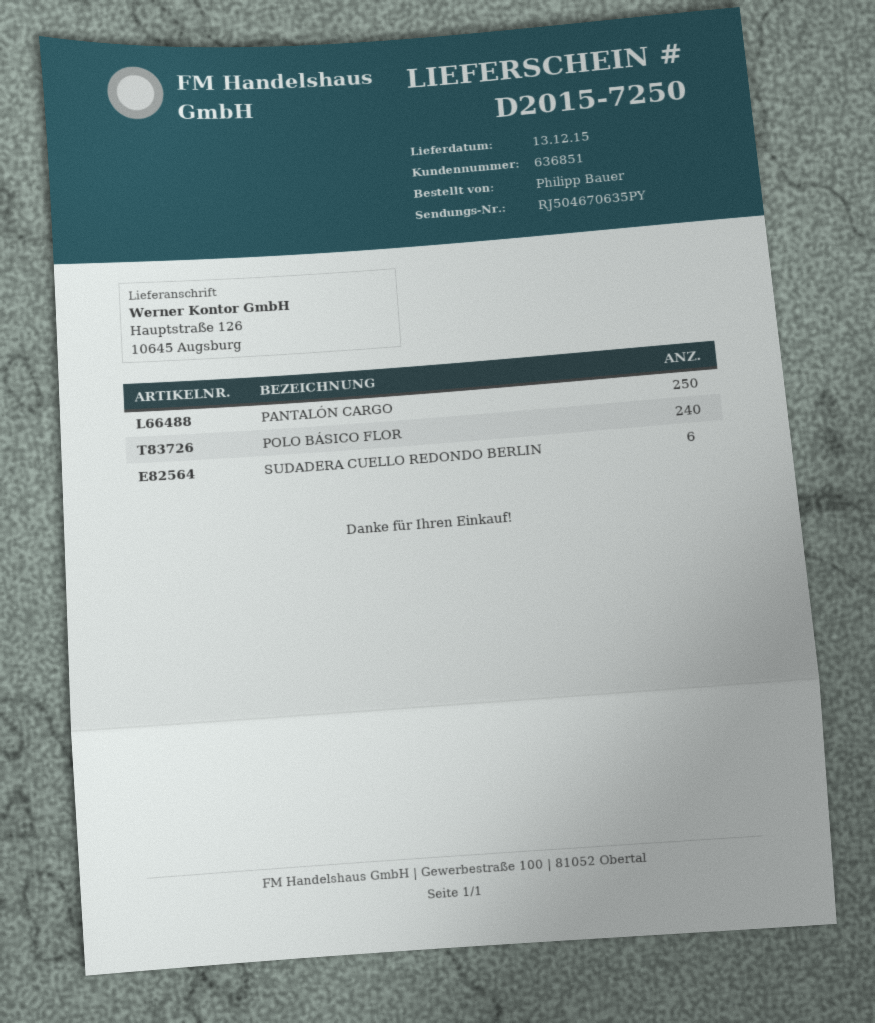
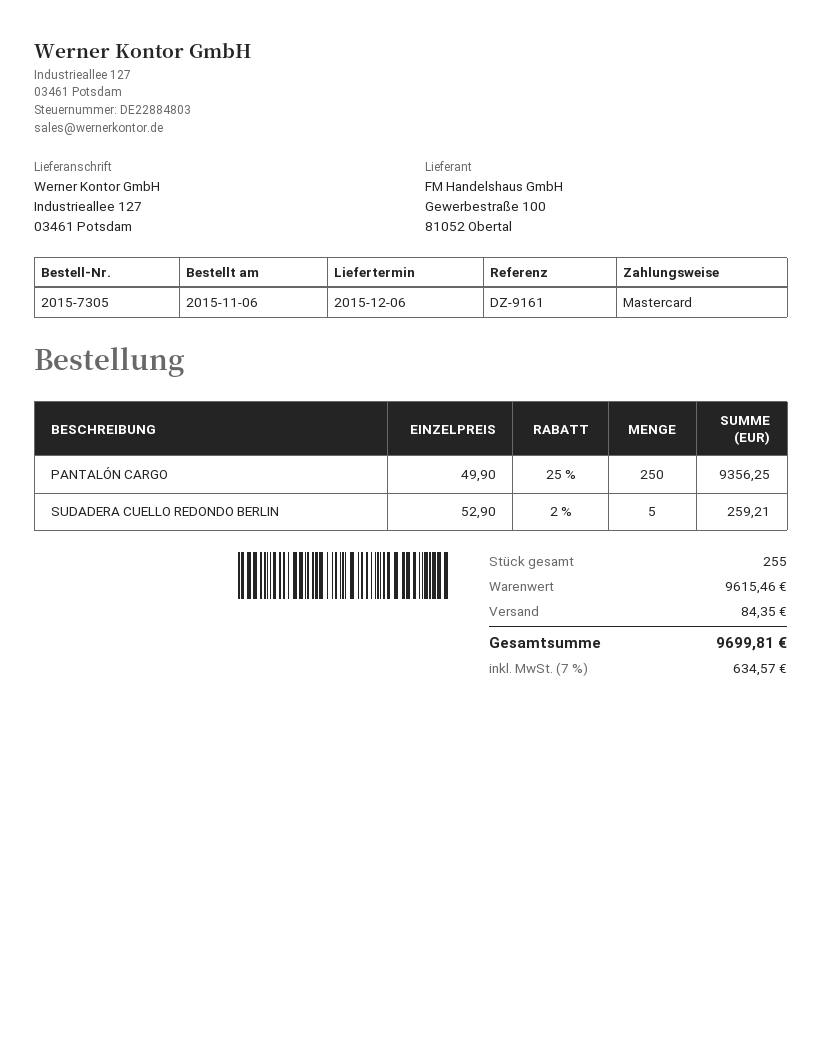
delivery date: 2015-12-13 -> 2015-12-06
ship to: Hauptstraße 126, 10645 Augsburg -> Industrieallee 127, 03461 Potsdam
POLO BÁSICO FLOR: 240 -> none
SUDADERA CUELLO REDONDO BERLIN: 6 -> 5

